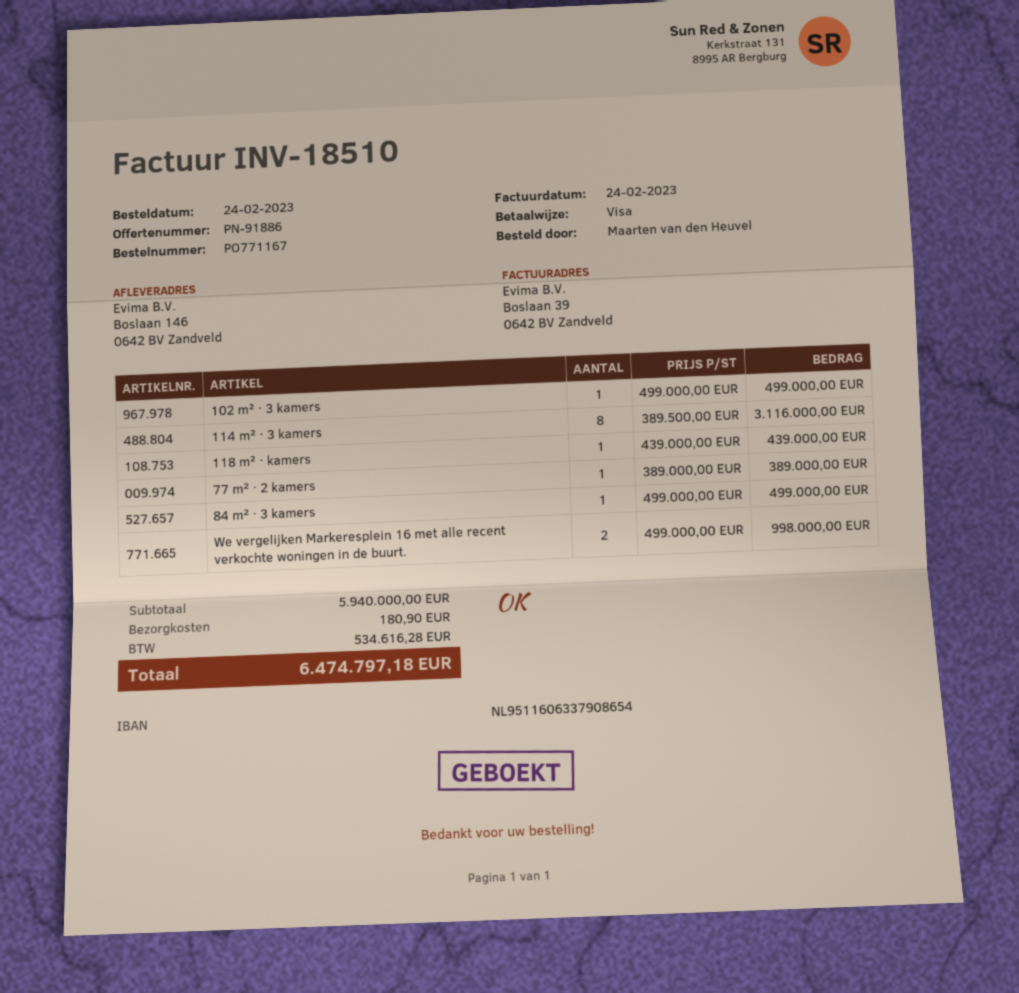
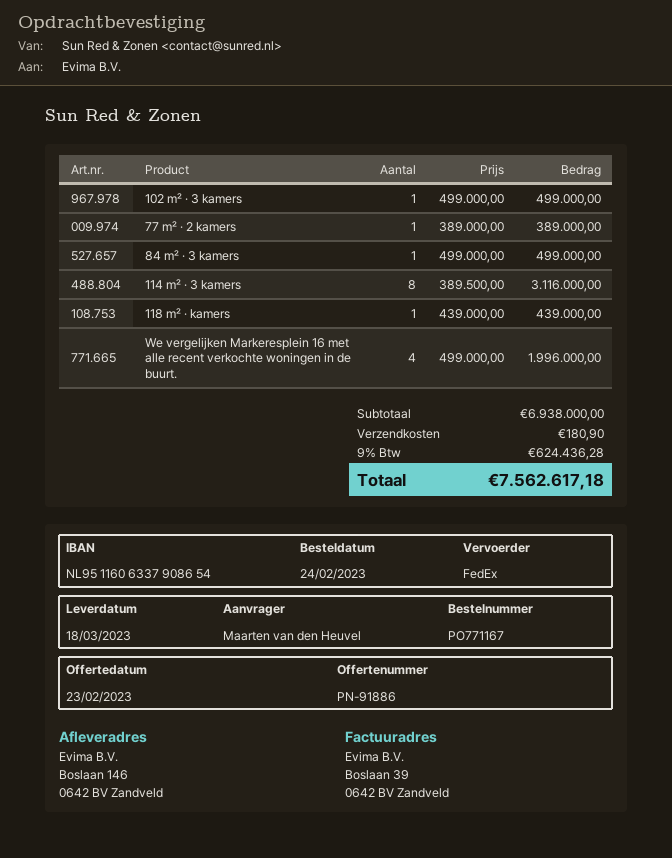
We vergelijken Markeresplein 16 met alle recent verkochte woningen in de buurt.: 2 x 499000.00 = 998000.00 -> 4 x 499000.00 = 1996000.00
subtotal: 5940000.00 -> 6938000.00
tax: 534616.28 -> 624436.28
total: 6474797.18 -> 7562617.18

